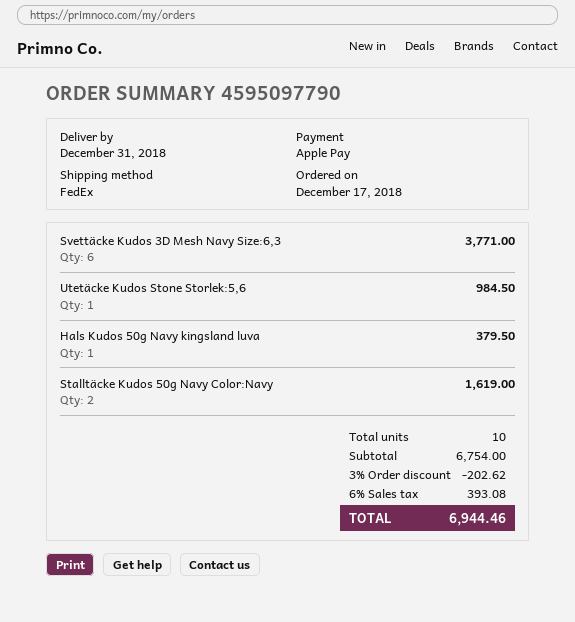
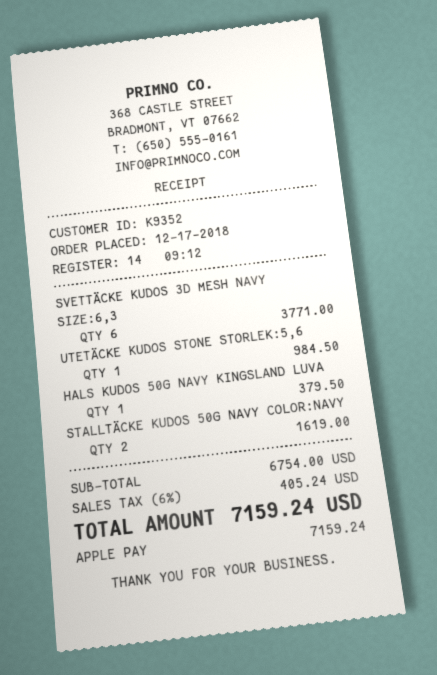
discount: 3% = 202.62 -> none
tax: 6% = 393.08 -> 6% = 405.24
total: 6944.46 -> 7159.24

